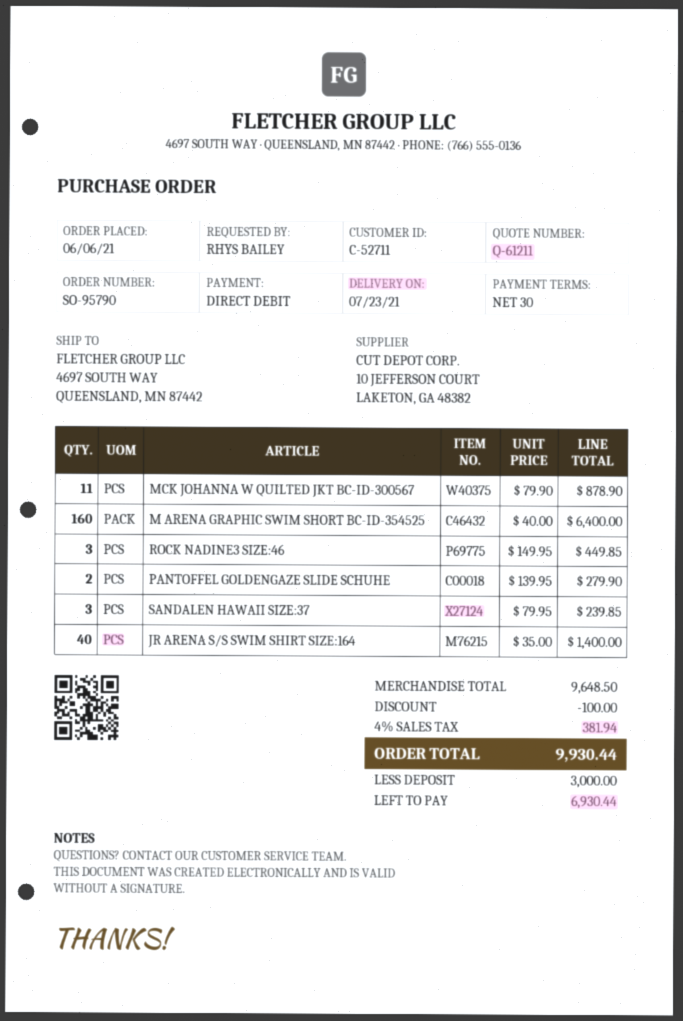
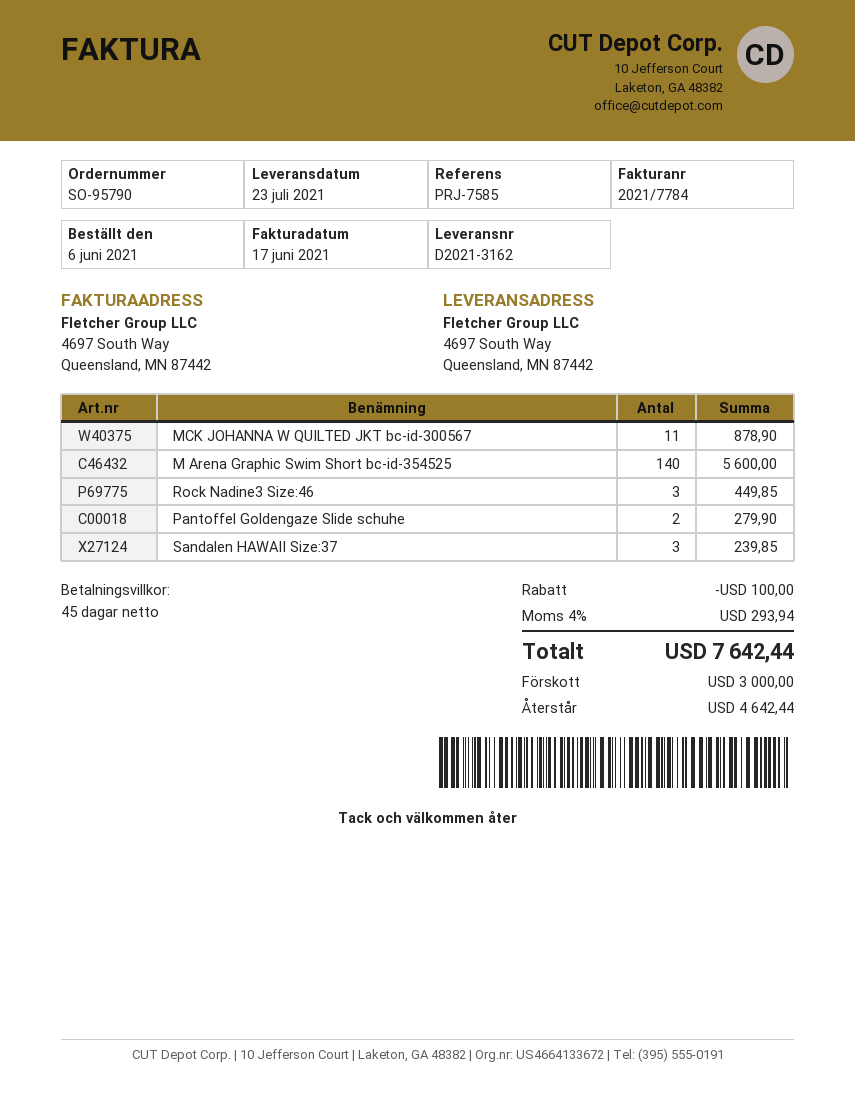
payment terms: 30 days -> 45 days
M ARENA GRAPHIC SWIM SHORT BC-ID-354525: 160 for 6400.00 -> 140 for 5600.00
JR ARENA S/S SWIM SHIRT SIZE:164: 40 for 1400.00 -> none
tax: 4% = 381.94 -> 4% = 293.94
total: 9930.44 -> 7642.44
balance: 6930.44 -> 4642.44

